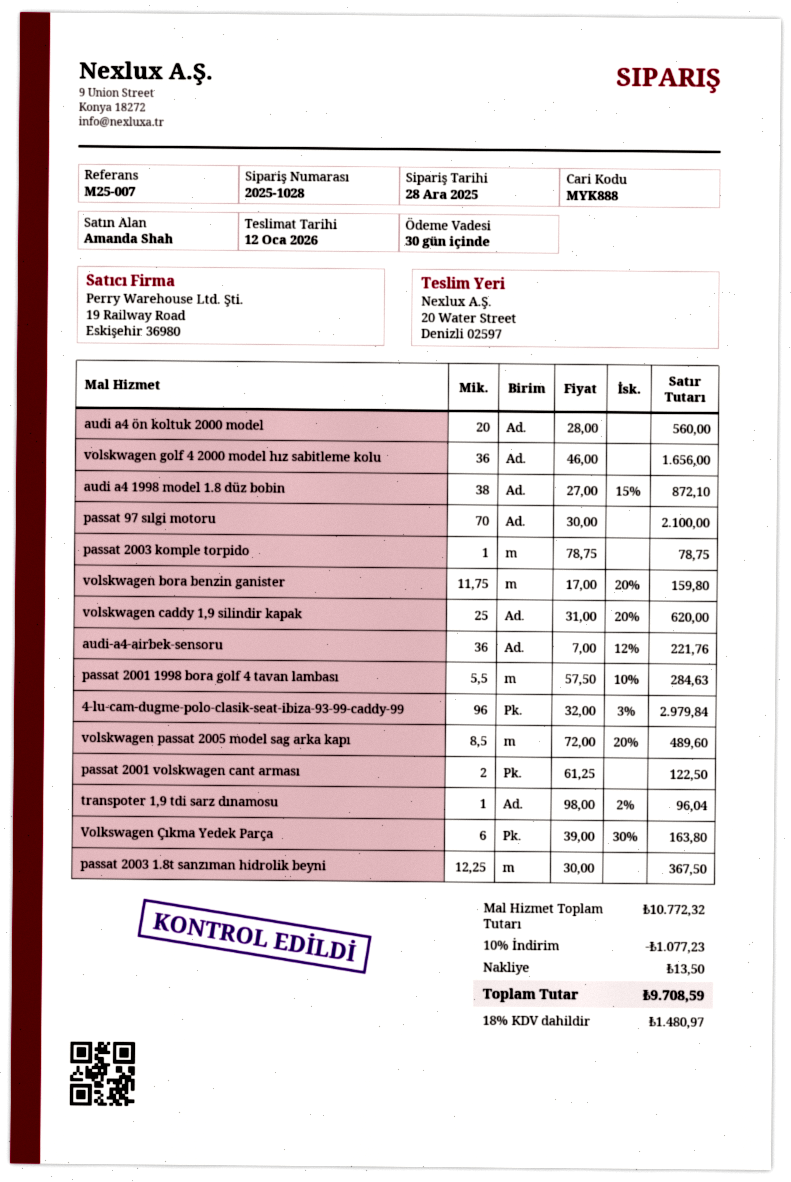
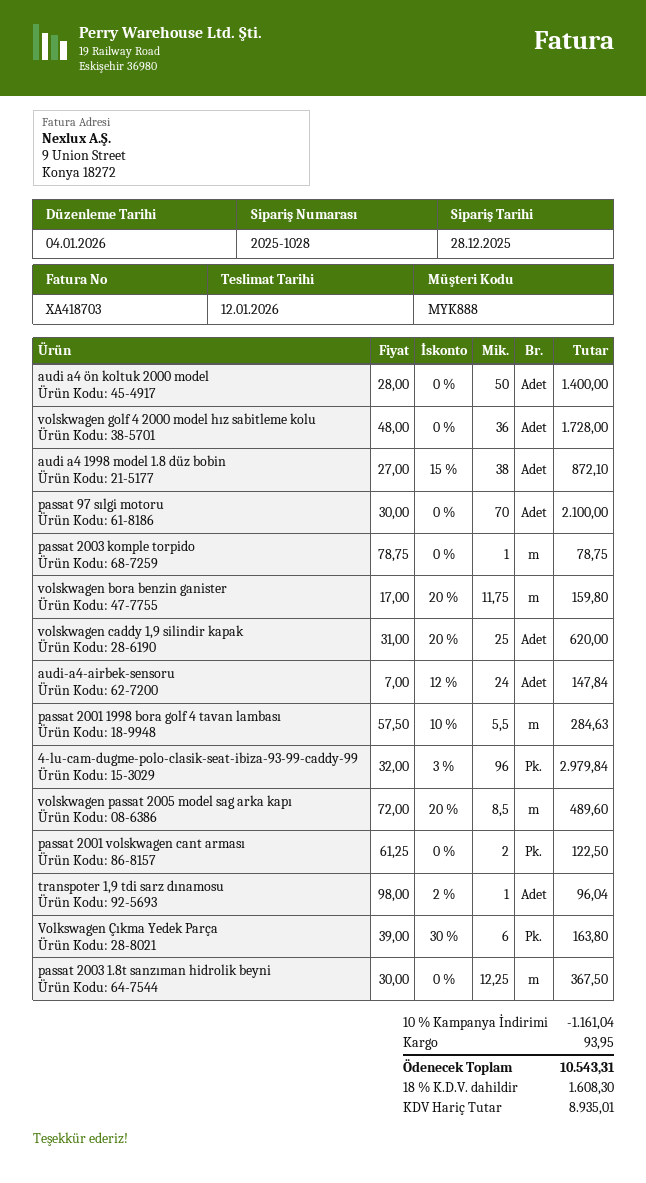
audi a4 ön koltuk 2000 model: 20 x 28.00 = 560.00 -> 50 x 28.00 = 1400.00
volskwagen golf 4 2000 model hız sabitleme kolu: 36 x 46.00 = 1656.00 -> 36 x 48.00 = 1728.00
audi-a4-airbek-sensoru: 36 x 7.00 - 12% = 221.76 -> 24 x 7.00 - 12% = 147.84
discount: 10% = 1077.23 -> 10% = 1161.04
shipping: 13.50 -> 93.95
tax: 18% = 1480.97 -> 18% = 1608.30
total: 9708.59 -> 10543.31

